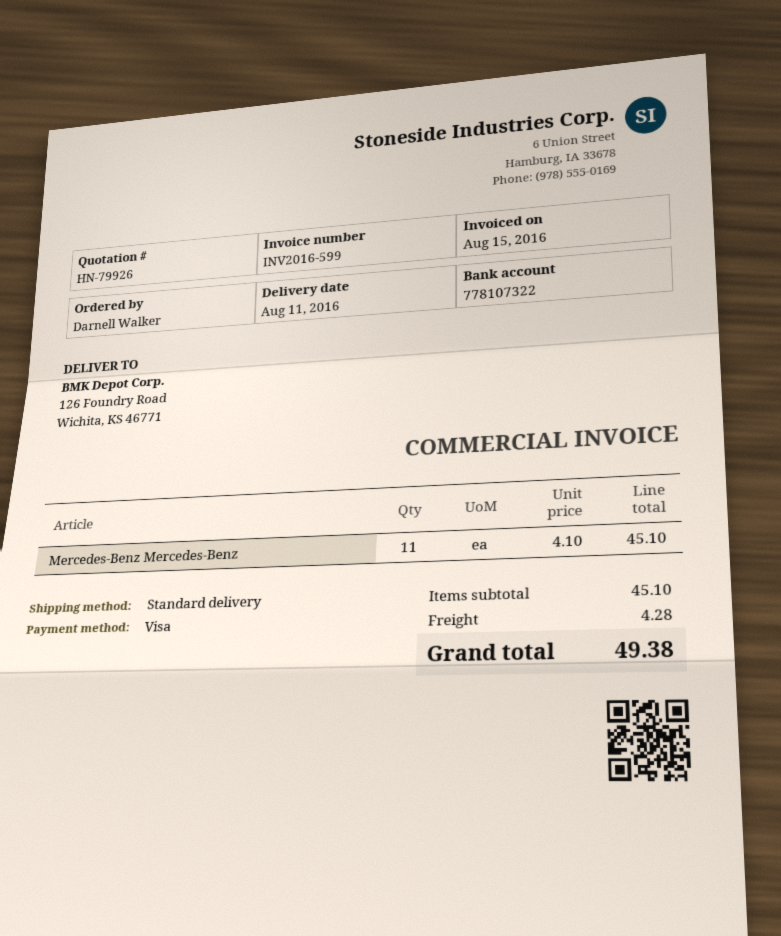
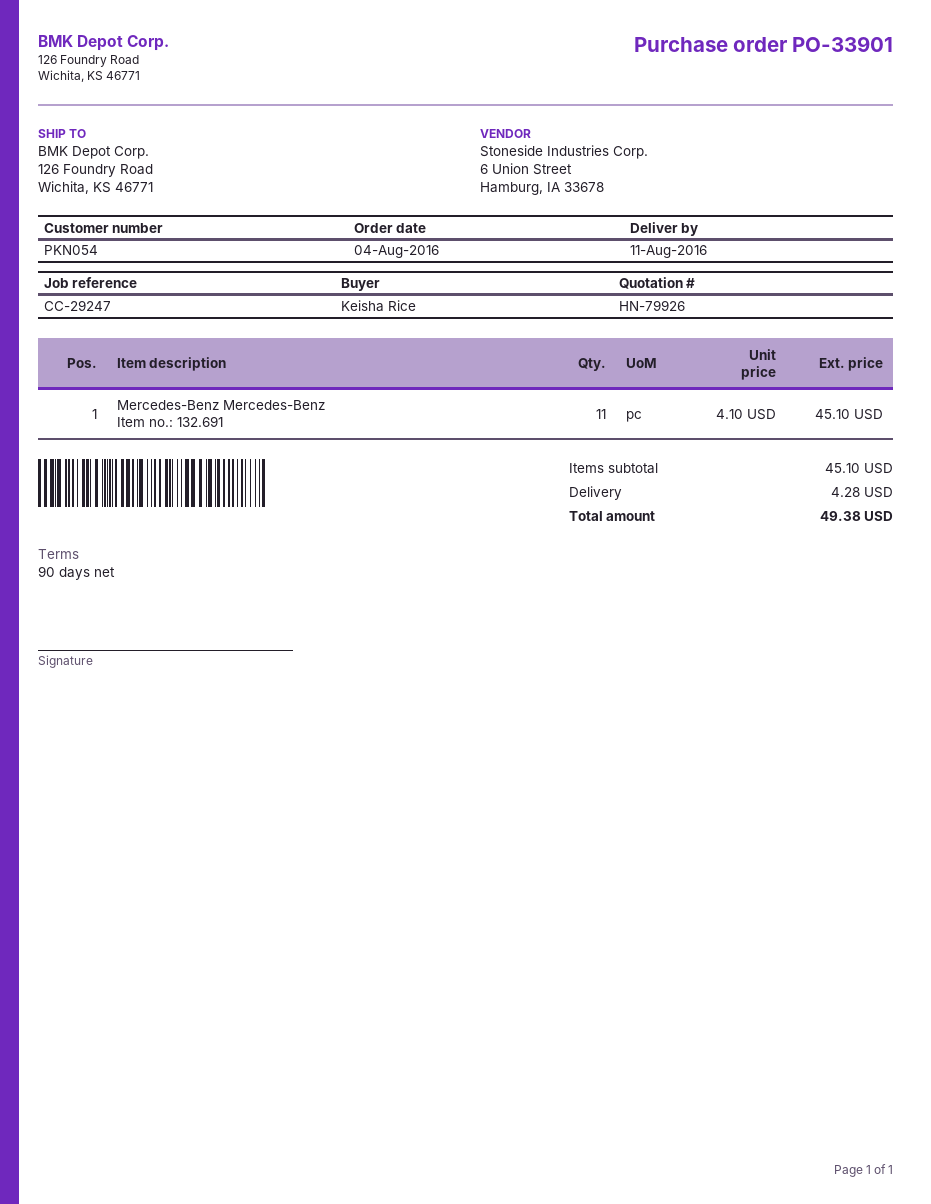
ordered by: Darnell Walker -> Keisha Rice

